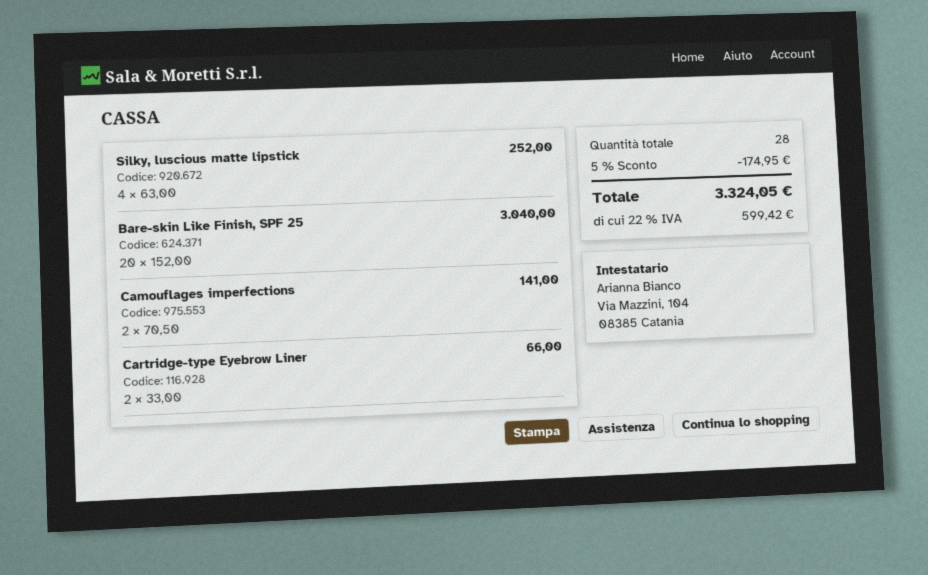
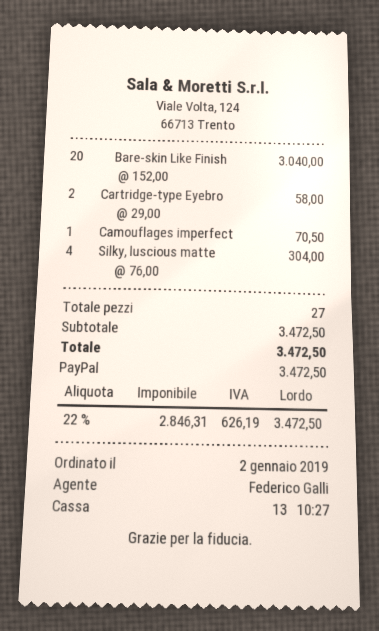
Silky, luscious matte lipstick: 4 x 63.00 = 252.00 -> 4 x 76.00 = 304.00
Camouflages imperfections: 2 x 70.50 = 141.00 -> 1 x 70.50 = 70.50
Cartridge-type Eyebrow Liner: 2 x 33.00 = 66.00 -> 2 x 29.00 = 58.00
total quantity: 28 -> 27
discount: 5% = 174.95 -> none
tax: 22% = 599.42 -> 22% = 626.19
total: 3324.05 -> 3472.50

